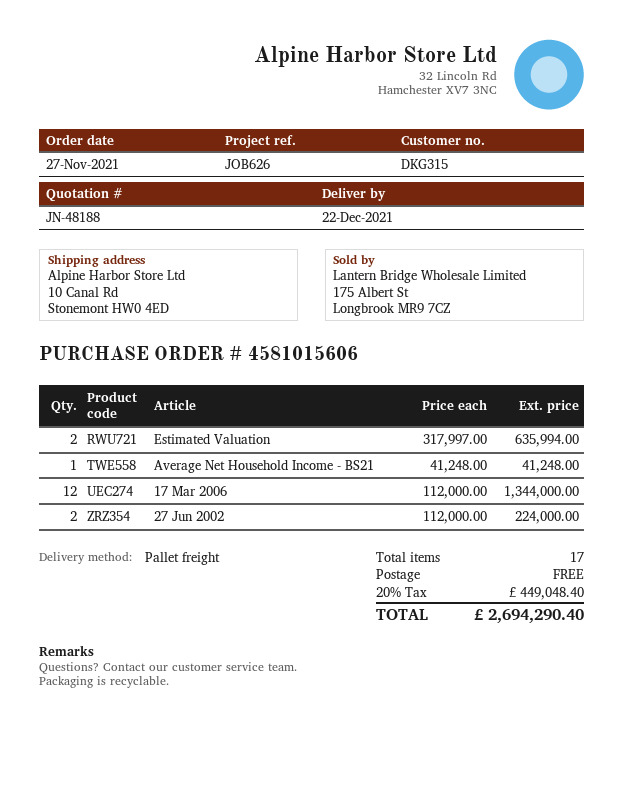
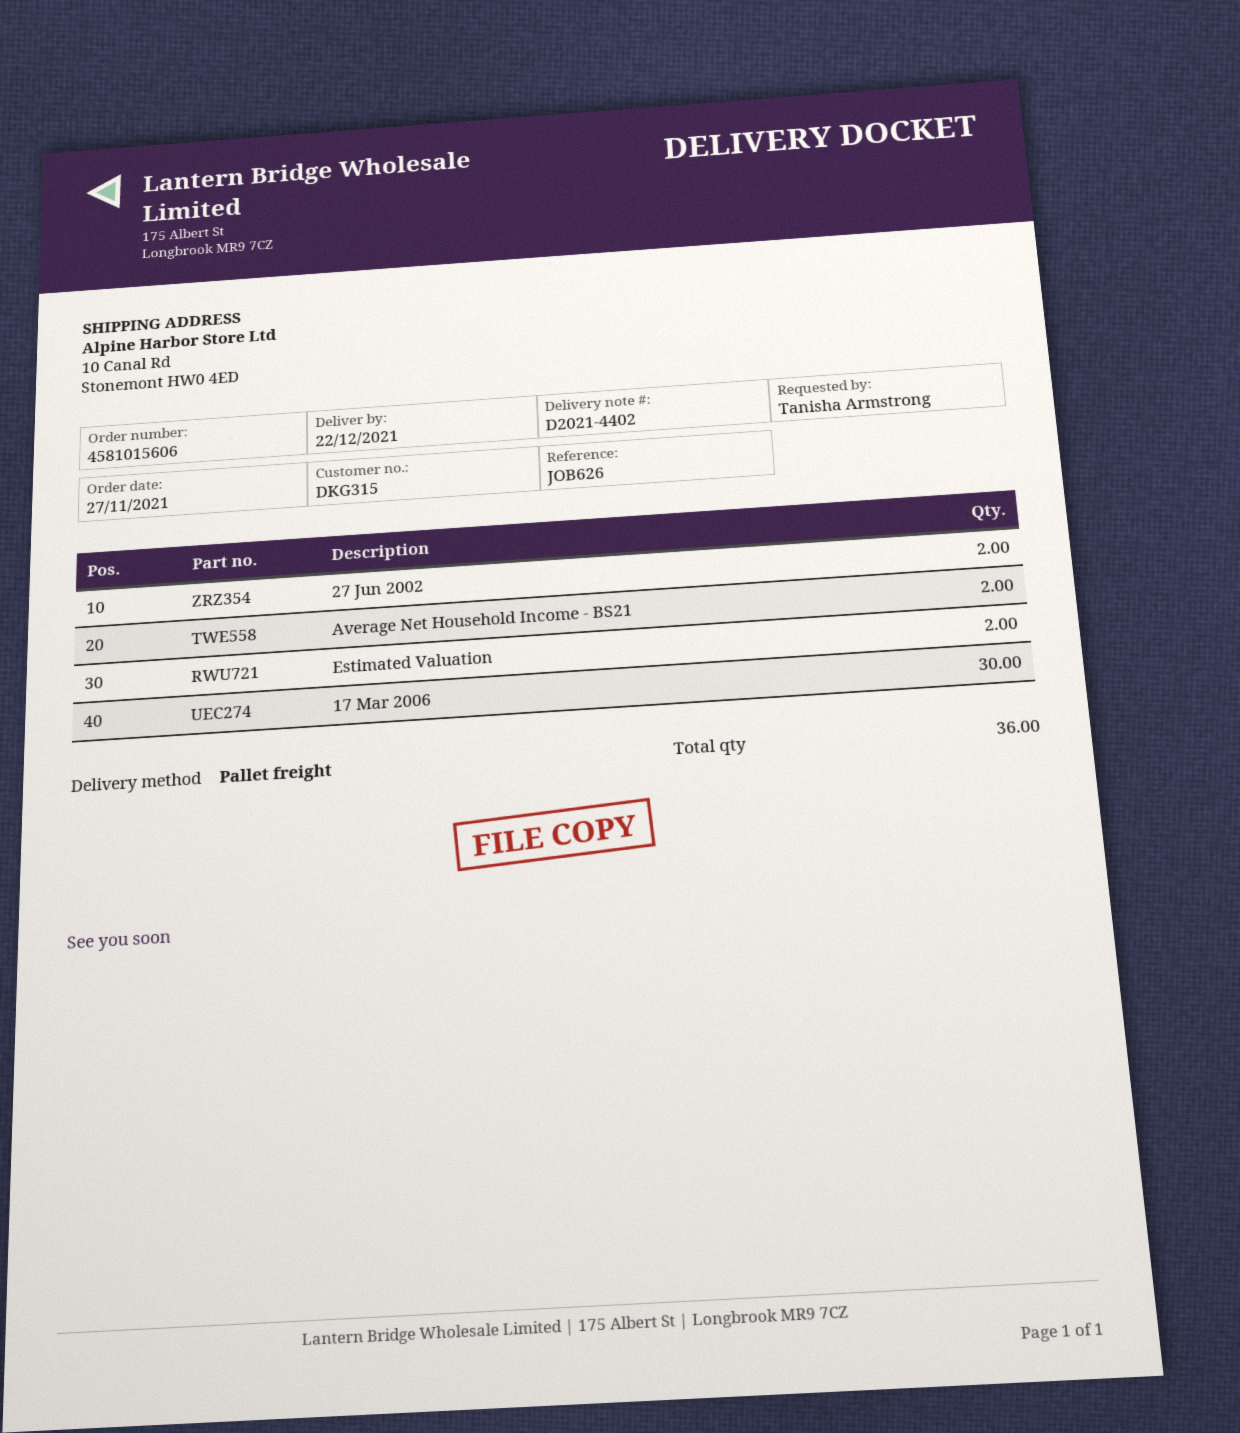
Average Net Household Income - BS21: 1 -> 2
17 Mar 2006: 12 -> 30
total quantity: 17 -> 36

